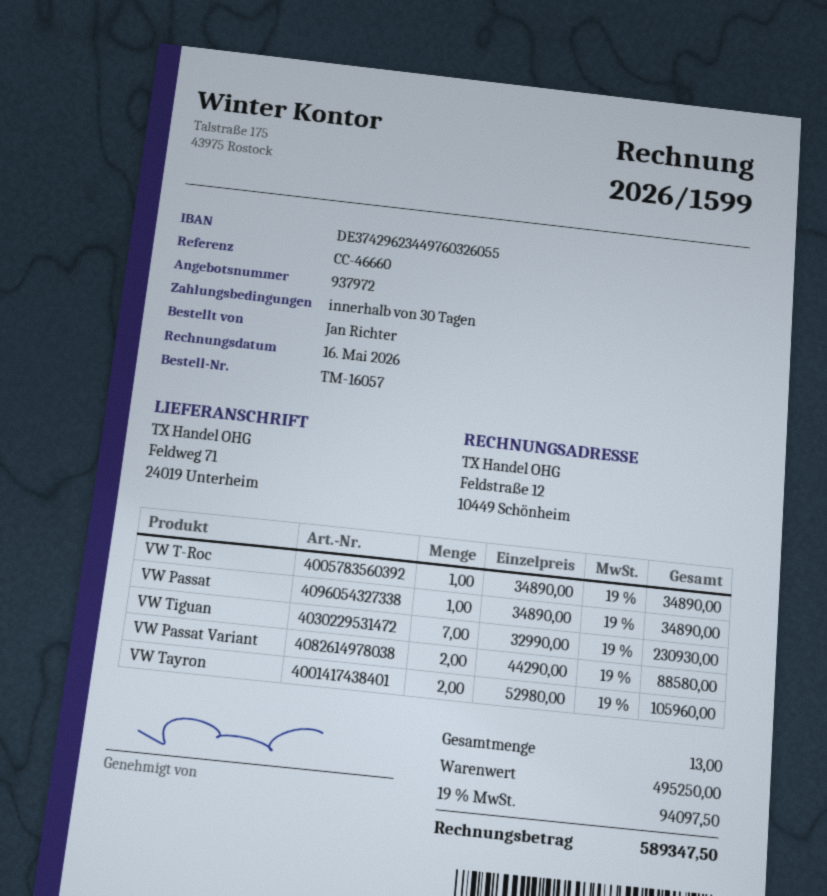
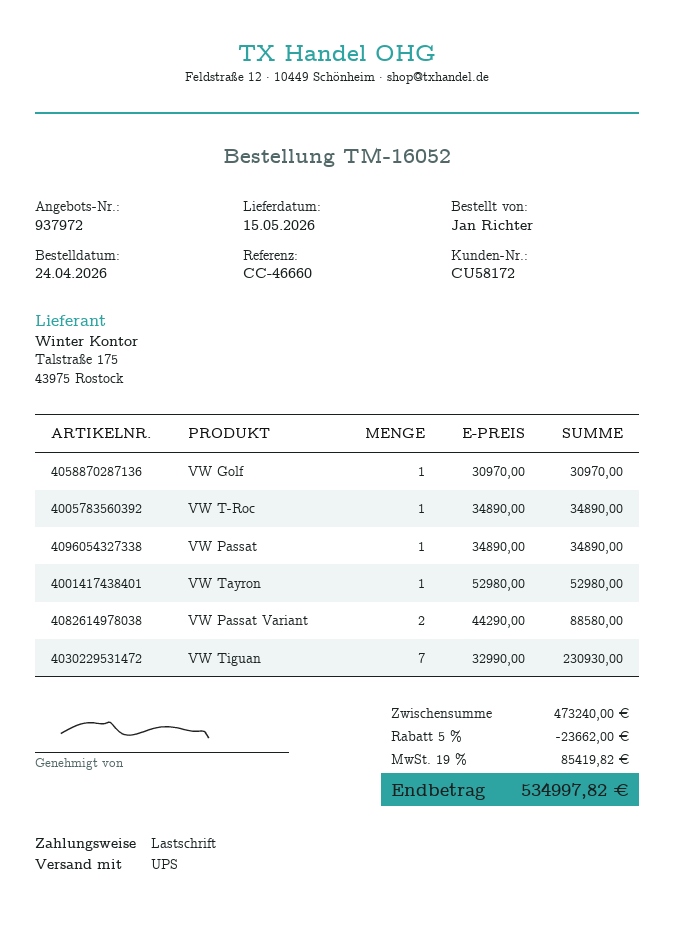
order number: TM-16057 -> TM-16052
VW Tayron: 2 x 52980.00 = 105960.00 -> 1 x 52980.00 = 52980.00
VW Golf: none -> 1 x 30970.00 = 30970.00
subtotal: 495250.00 -> 473240.00
discount: none -> 5% = 23662.00
tax: 19% = 94097.50 -> 19% = 85419.82
total: 589347.50 -> 534997.82

